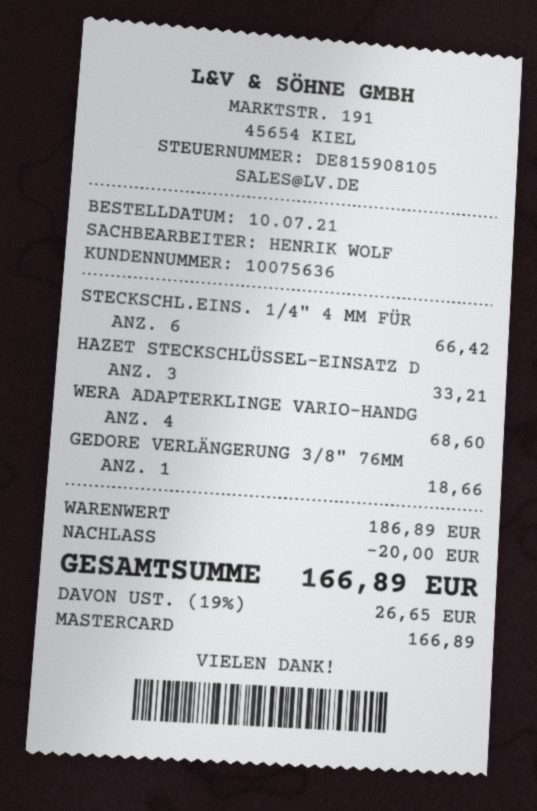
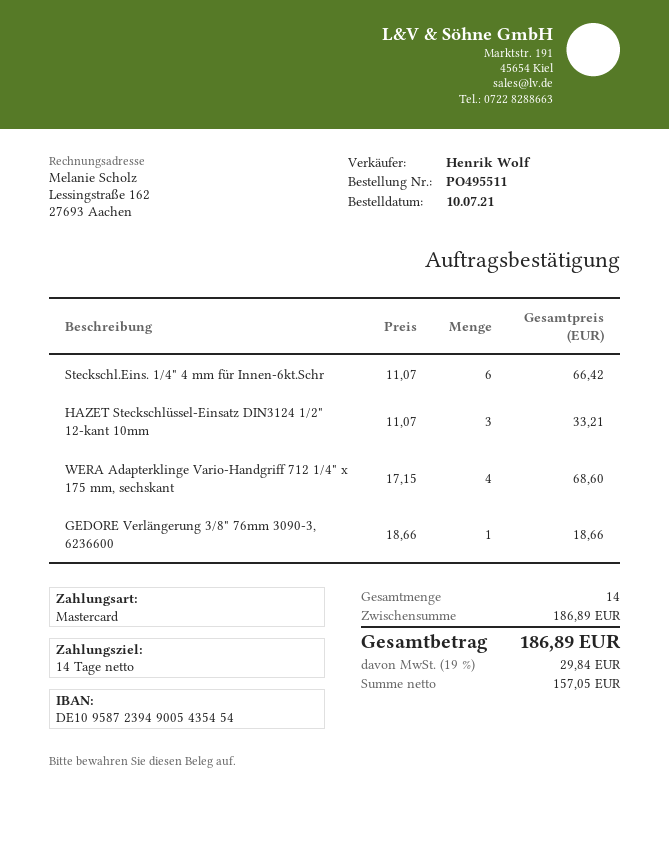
discount: 20.00 -> none
tax: 19% = 26.65 -> 19% = 29.84
total: 166.89 -> 186.89

